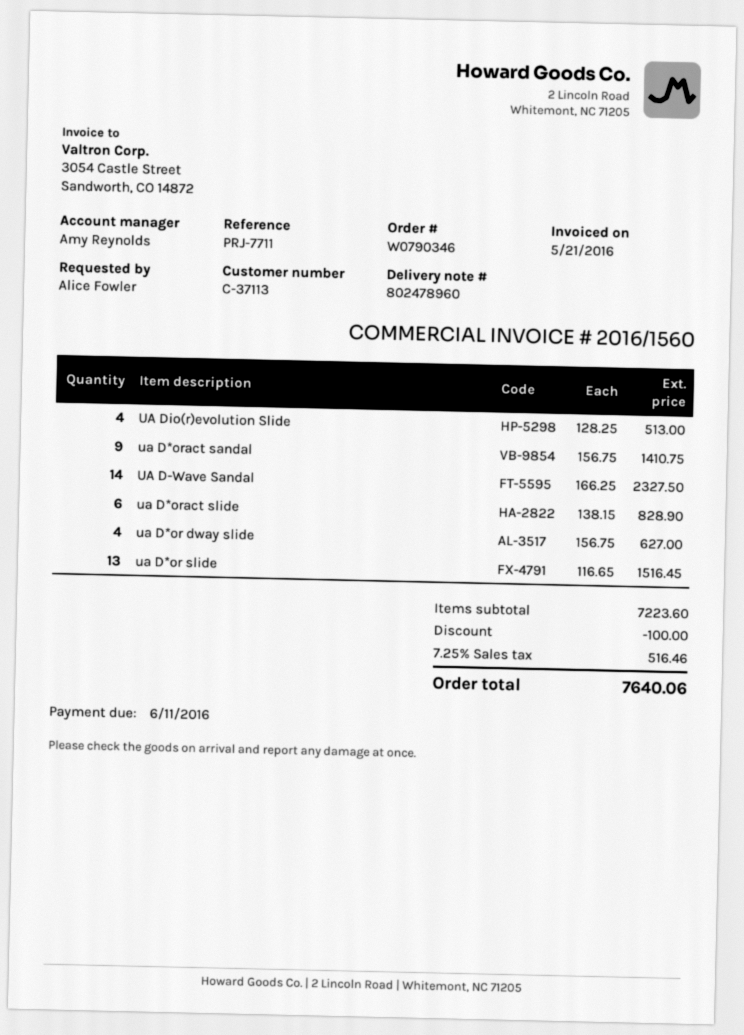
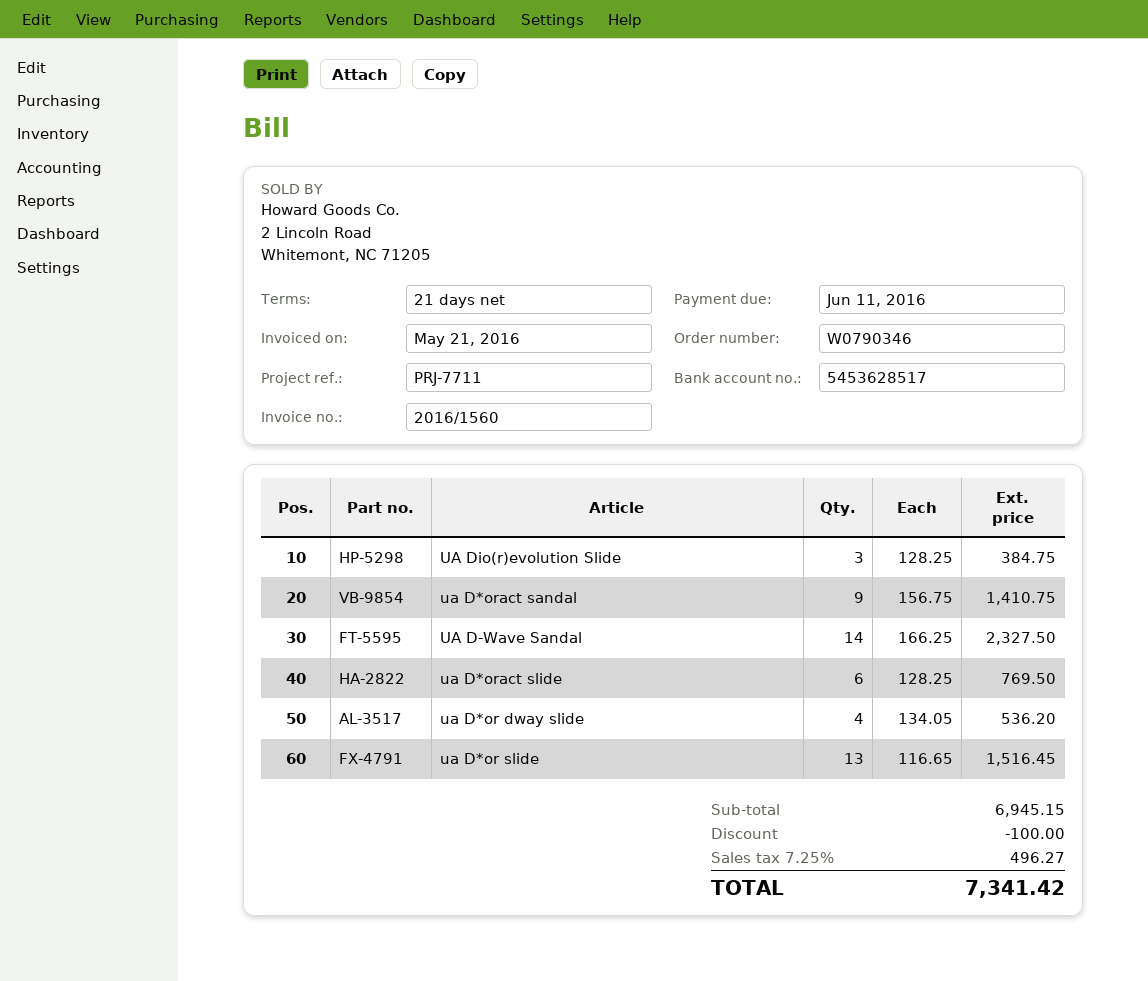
UA Dio(r)evolution Slide: 4 x 128.25 = 513.00 -> 3 x 128.25 = 384.75
ua D*oract slide: 6 x 138.15 = 828.90 -> 6 x 128.25 = 769.50
ua D*or dway slide: 4 x 156.75 = 627.00 -> 4 x 134.05 = 536.20
subtotal: 7223.60 -> 6945.15
tax: 7.25% = 516.46 -> 7.25% = 496.27
total: 7640.06 -> 7341.42

